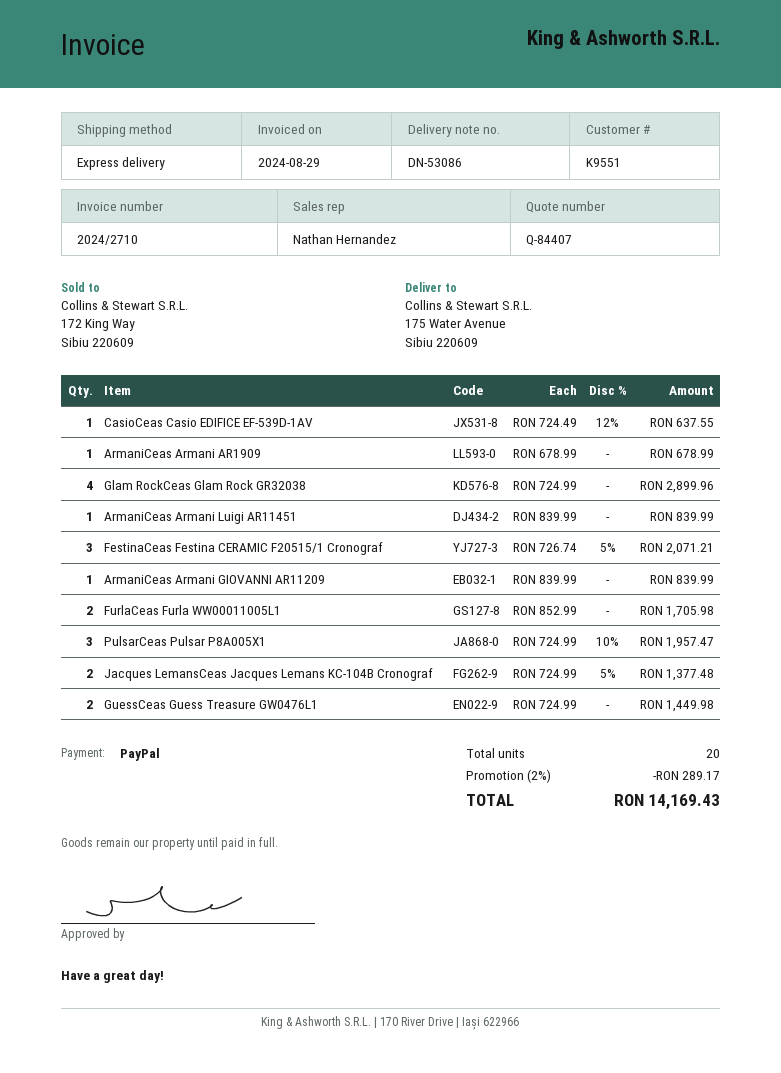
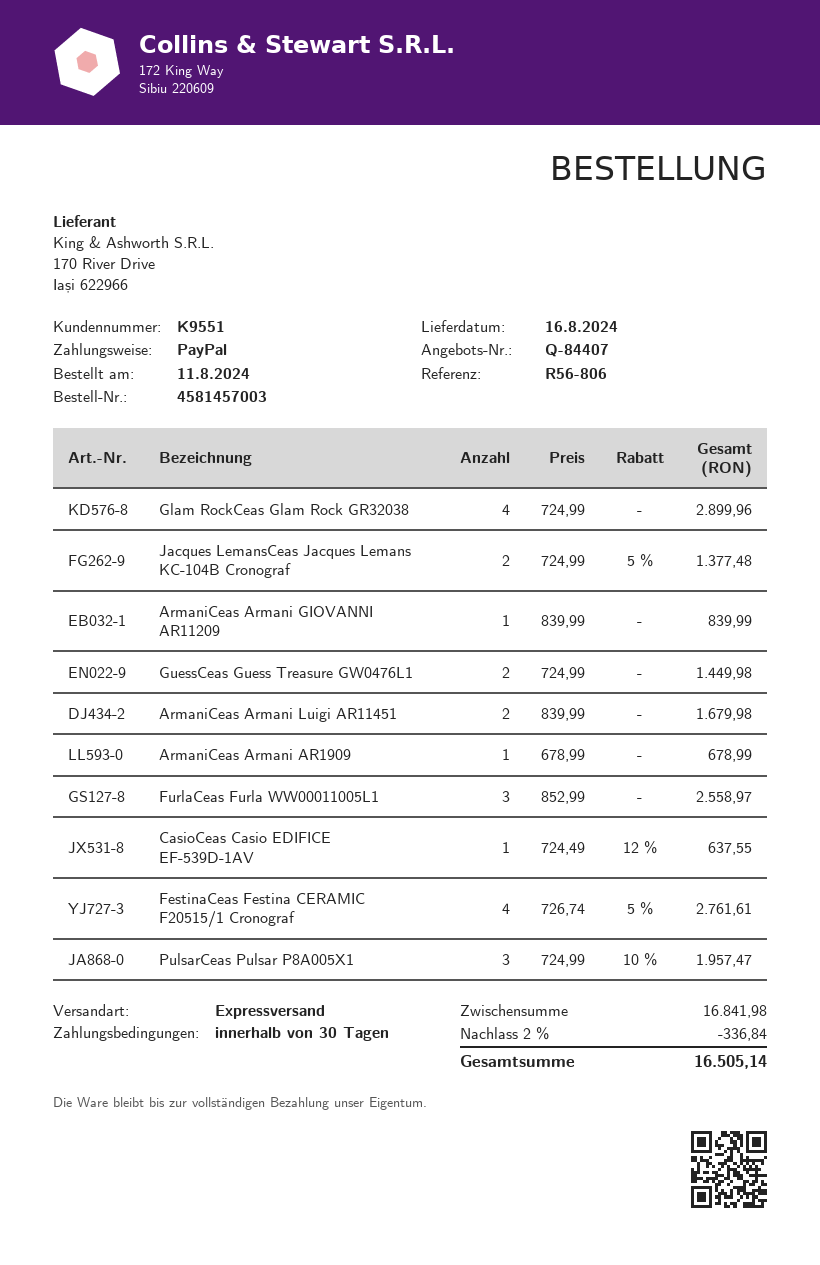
ArmaniCeas Armani Luigi AR11451: 1 x 839.99 = 839.99 -> 2 x 839.99 = 1679.98
FestinaCeas Festina CERAMIC F20515/1 Cronograf: 3 x 726.74 - 5% = 2071.21 -> 4 x 726.74 - 5% = 2761.61
FurlaCeas Furla WW00011005L1: 2 x 852.99 = 1705.98 -> 3 x 852.99 = 2558.97
discount: 2% = 289.17 -> 2% = 336.84
total: 14169.43 -> 16505.14

